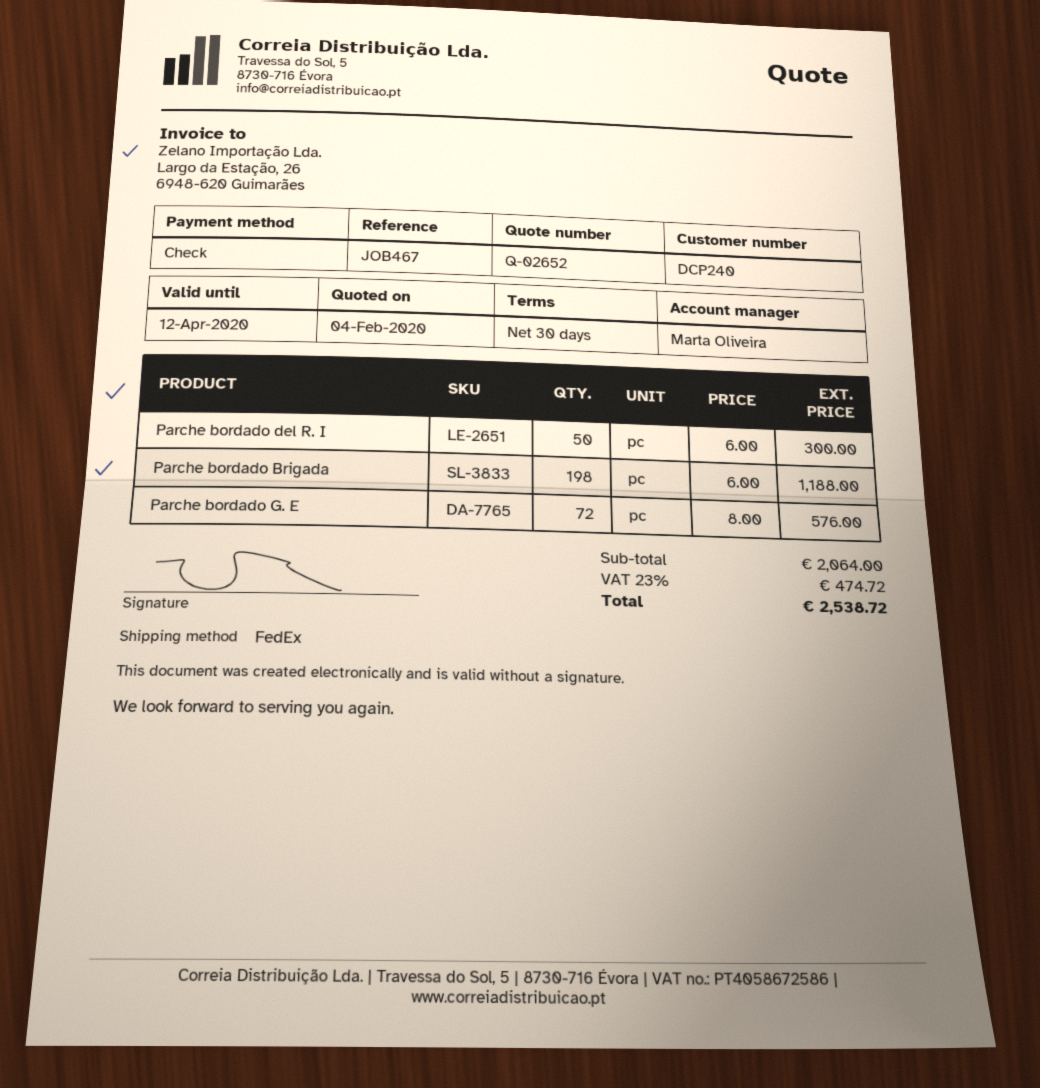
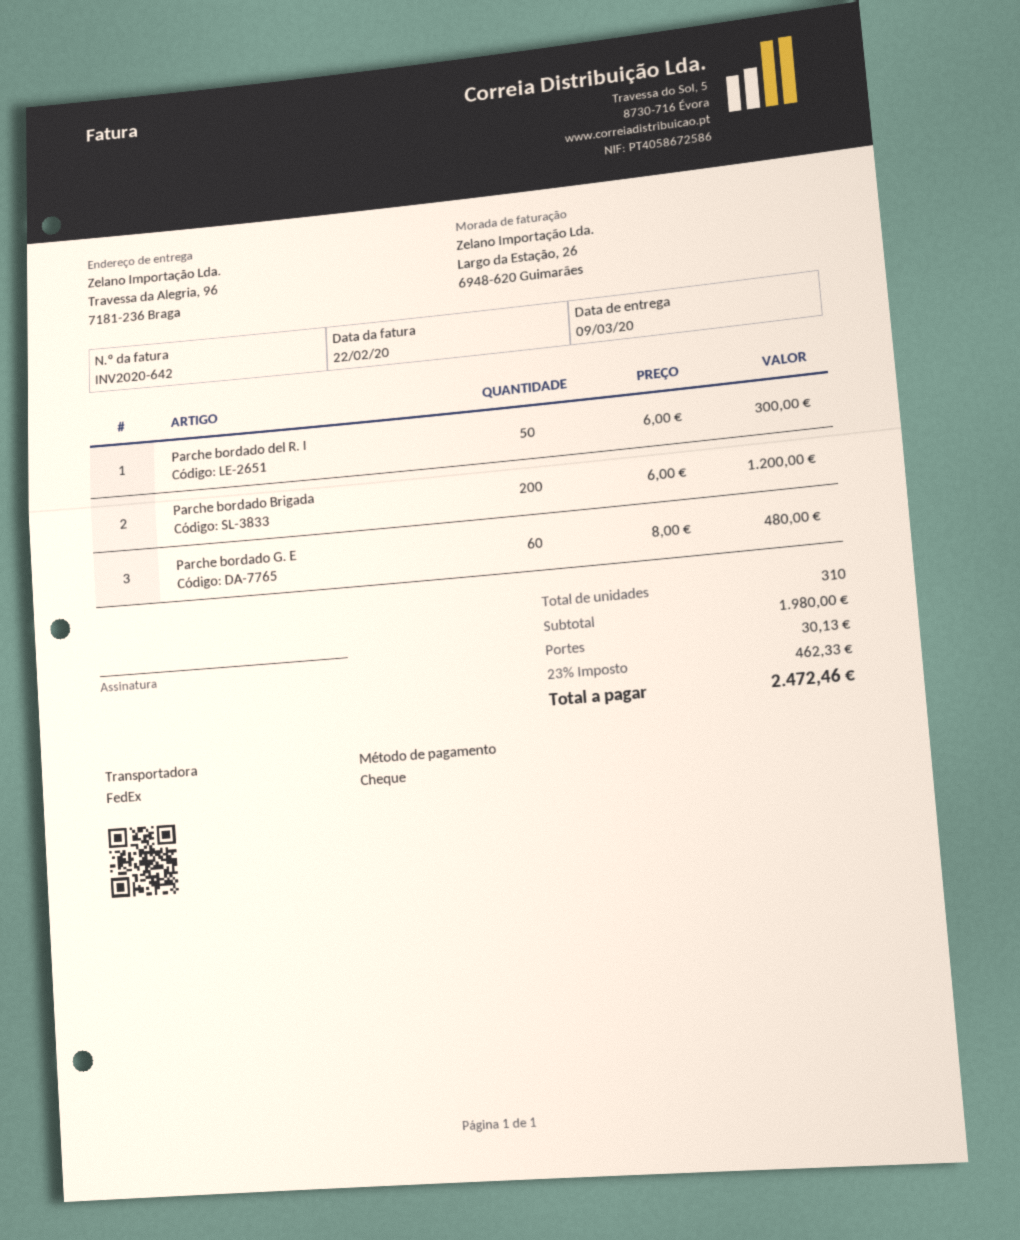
Parche bordado Brigada: 198 x 6.00 = 1188.00 -> 200 x 6.00 = 1200.00
Parche bordado G. E: 72 x 8.00 = 576.00 -> 60 x 8.00 = 480.00
subtotal: 2064.00 -> 1980.00
shipping: none -> 30.13
tax: 23% = 474.72 -> 23% = 462.33
total: 2538.72 -> 2472.46

